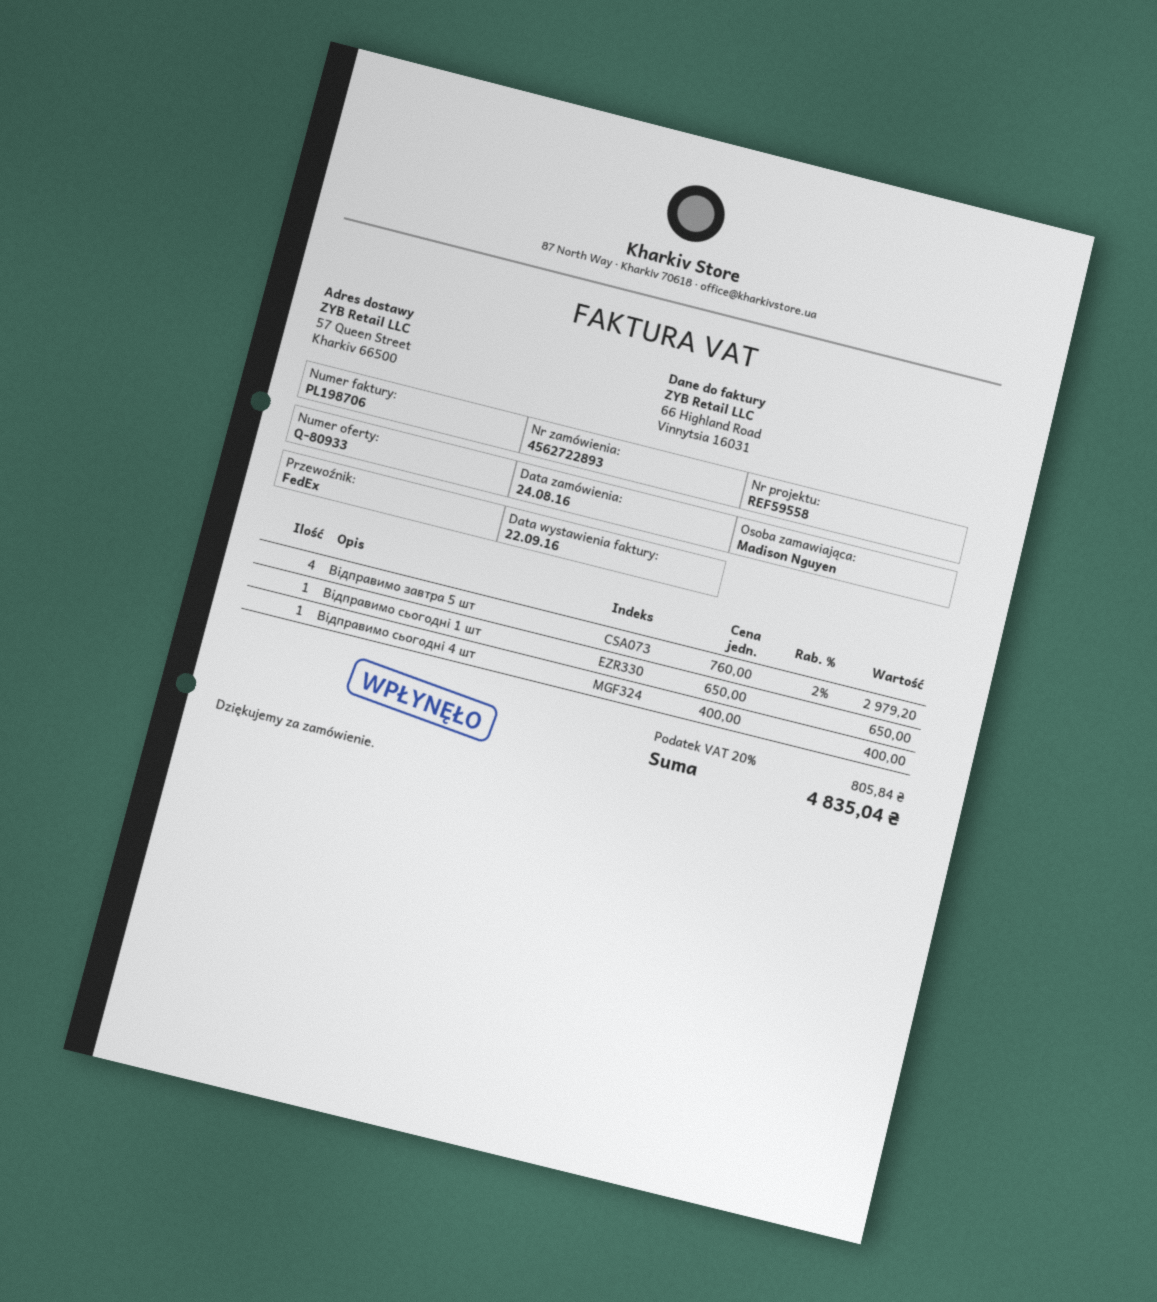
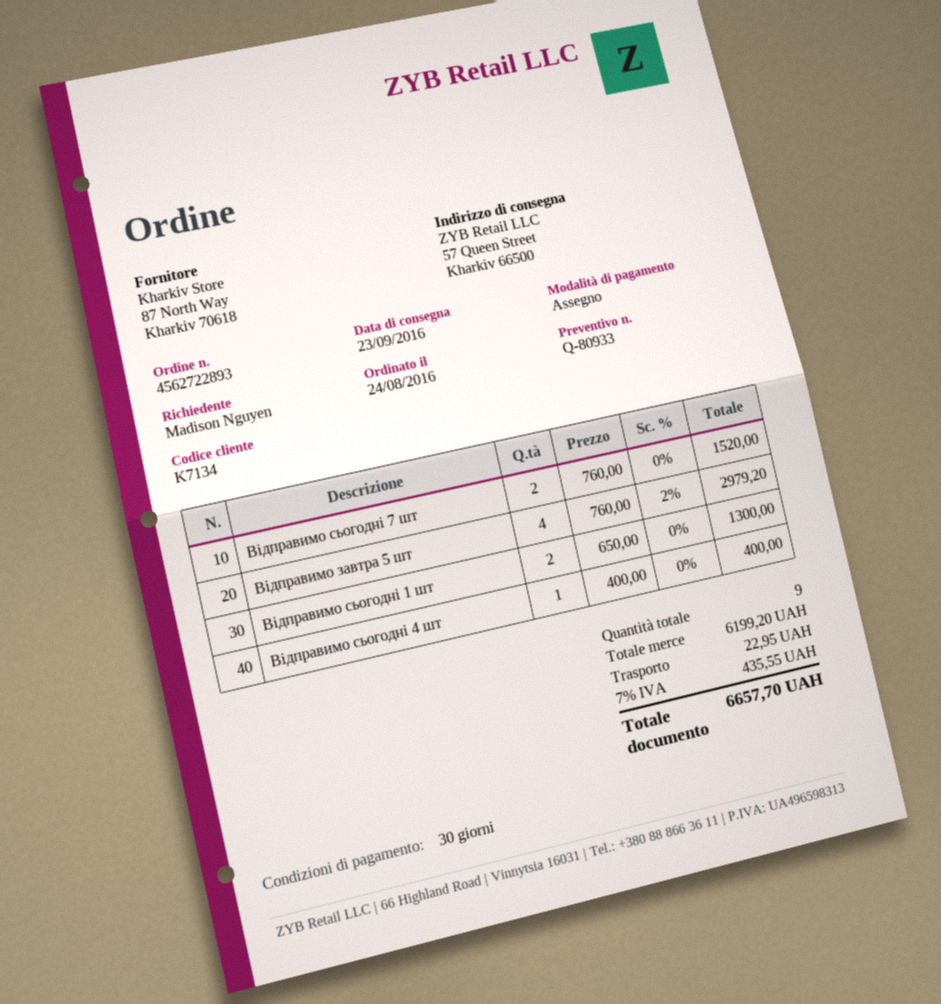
Відправимо сьогодні 1 шт: 1 x 650.00 = 650.00 -> 2 x 650.00 = 1300.00
Відправимо сьогодні 7 шт: none -> 2 x 760.00 = 1520.00
shipping: none -> 22.95
tax: 20% = 805.84 -> 7% = 435.55
total: 4835.04 -> 6657.70

